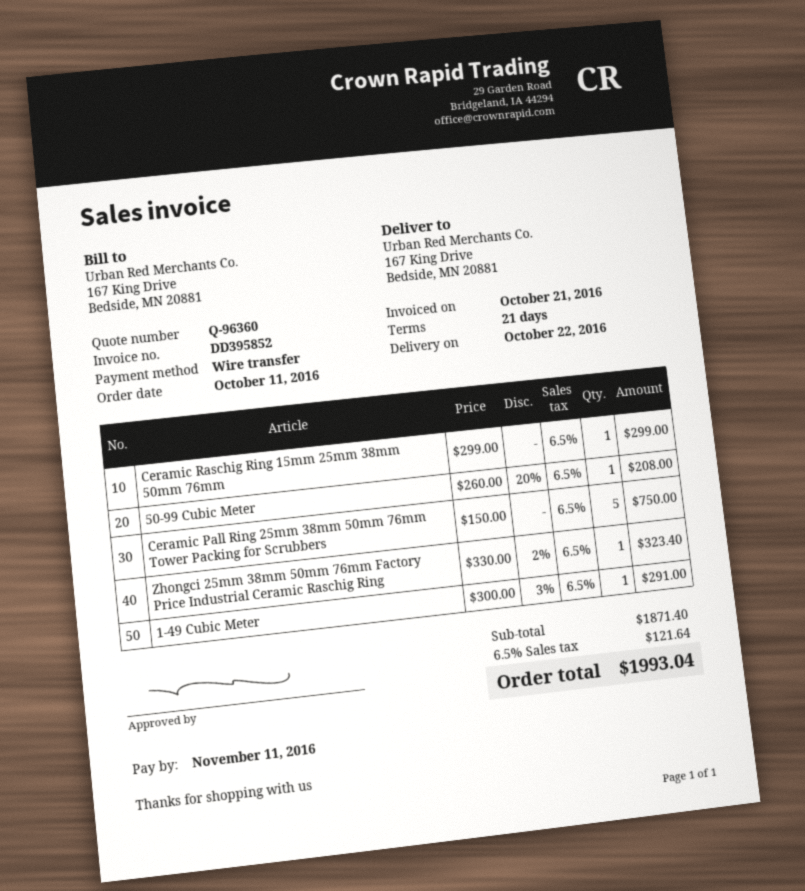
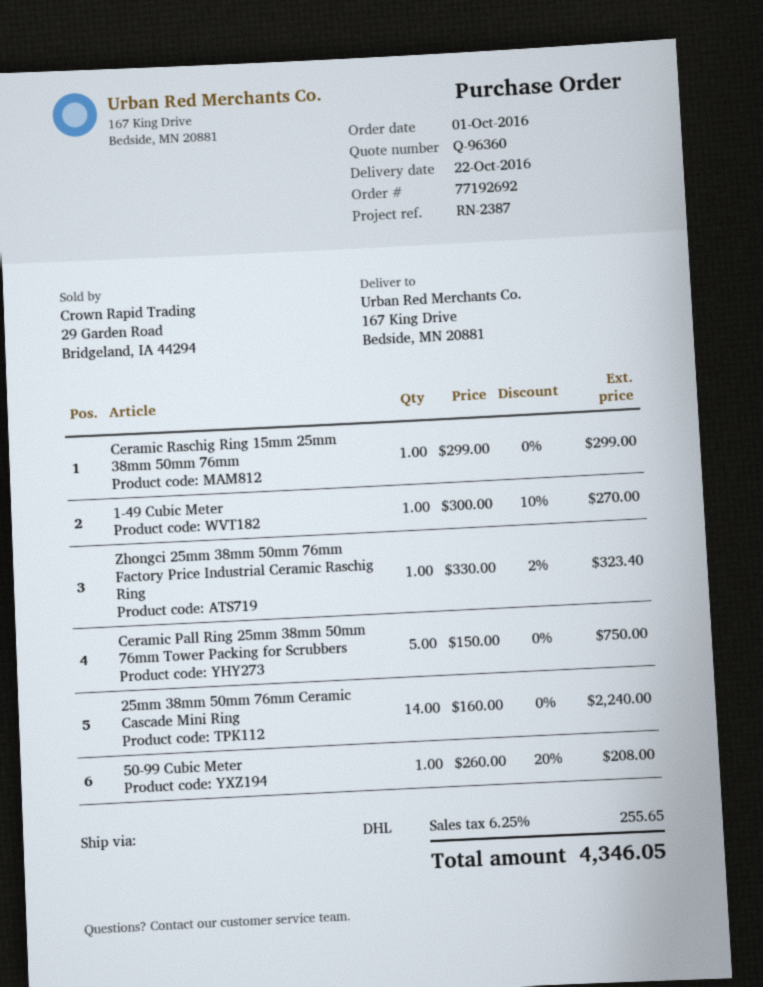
order date: 2016-10-11 -> 2016-10-01
1-49 Cubic Meter: 1 x 300.00 - 3% = 291.00 -> 1 x 300.00 - 10% = 270.00
25mm 38mm 50mm 76mm Ceramic Cascade Mini Ring: none -> 14 x 160.00 = 2240.00
tax: 6.5% = 121.64 -> 6.25% = 255.65
total: 1993.04 -> 4346.05

